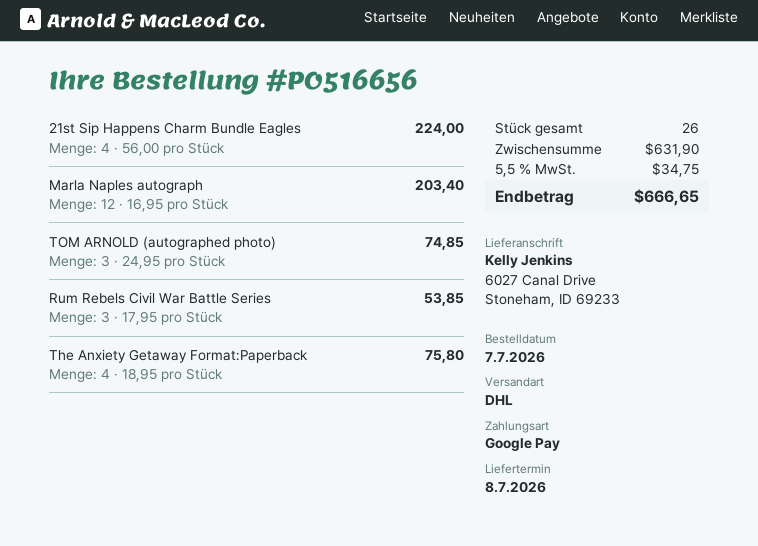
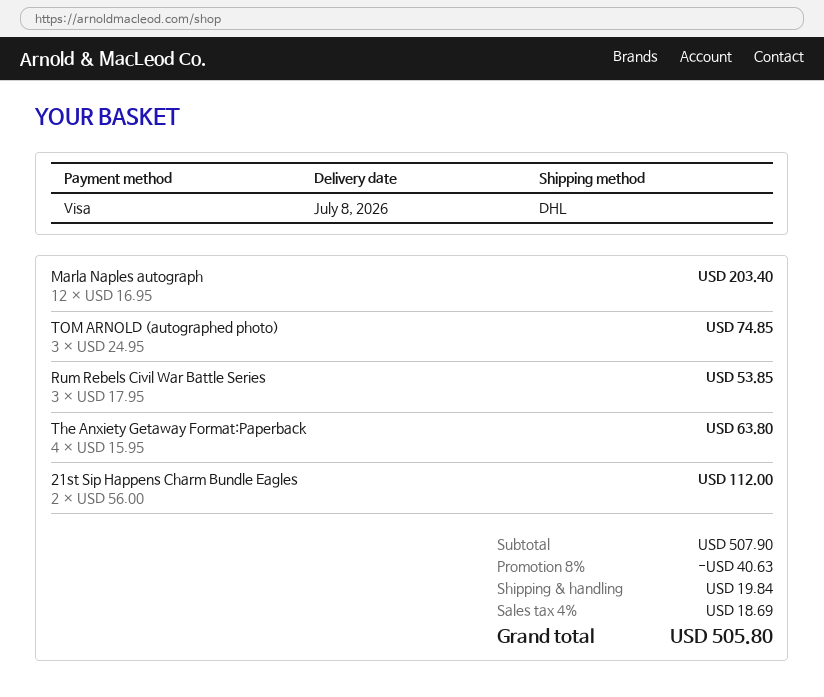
payment method: Google Pay -> Visa
21st Sip Happens Charm Bundle Eagles: 4 x 56.00 = 224.00 -> 2 x 56.00 = 112.00
The Anxiety Getaway Format:Paperback: 4 x 18.95 = 75.80 -> 4 x 15.95 = 63.80
subtotal: 631.90 -> 507.90
discount: none -> 8% = 40.63
shipping: none -> 19.84
tax: 5.5% = 34.75 -> 4% = 18.69
total: 666.65 -> 505.80

